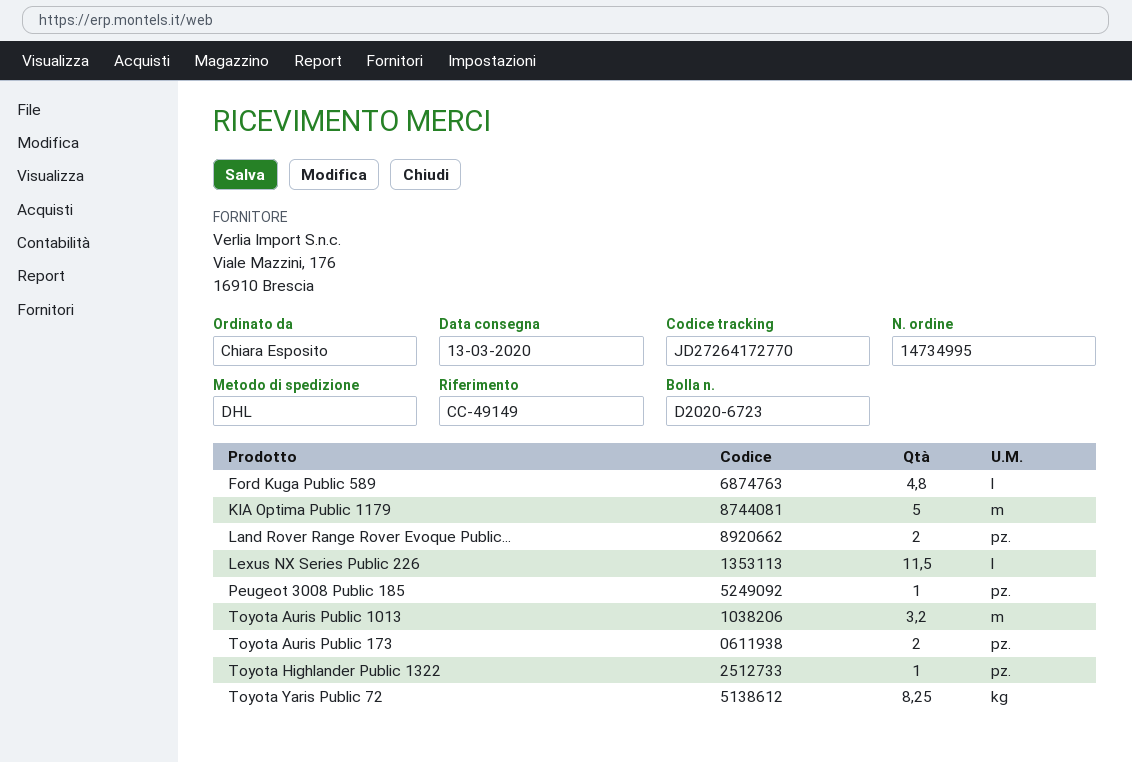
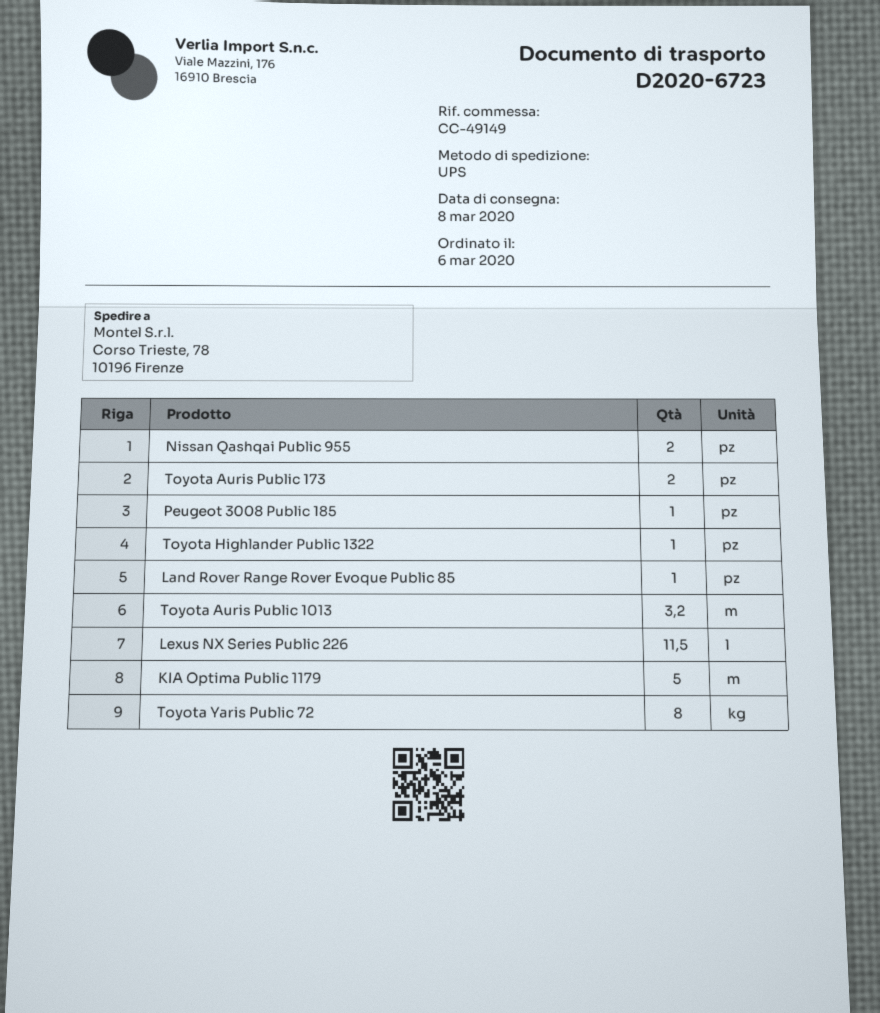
delivery date: 2020-03-13 -> 2020-03-08
shipping method: DHL -> UPS
Ford Kuga Public 589: 4.8 -> none
Land Rover Range Rover Evoque Public...: 2 -> 1
Toyota Yaris Public 72: 8.25 -> 8
Nissan Qashqai Public 955: none -> 2

